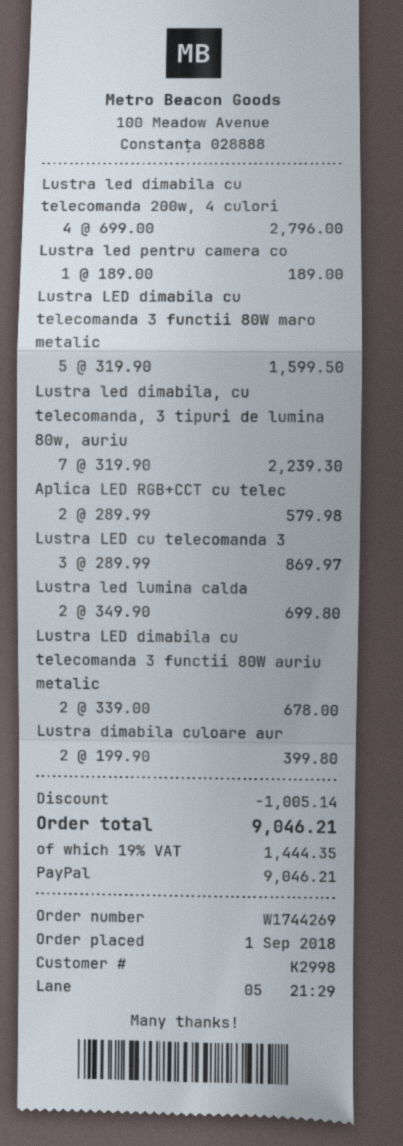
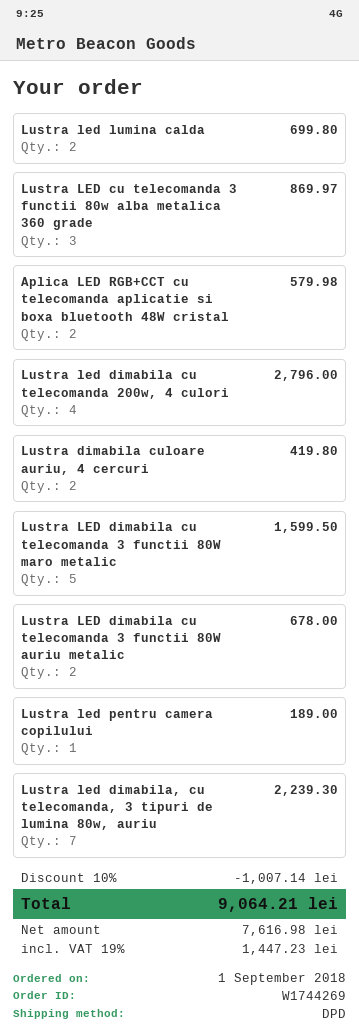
Lustra dimabila culoare aur: 2 for 399.80 -> 2 for 419.80
discount: 1005.14 -> 1007.14
tax: 19% = 1444.35 -> 19% = 1447.23
total: 9046.21 -> 9064.21

